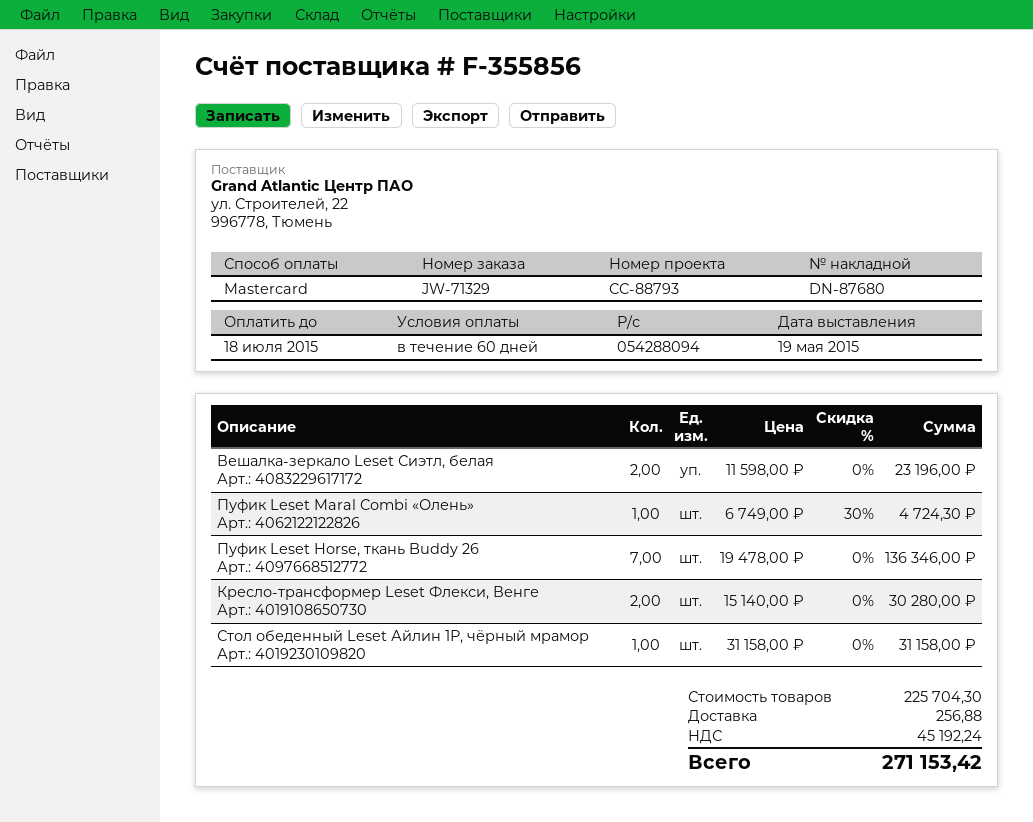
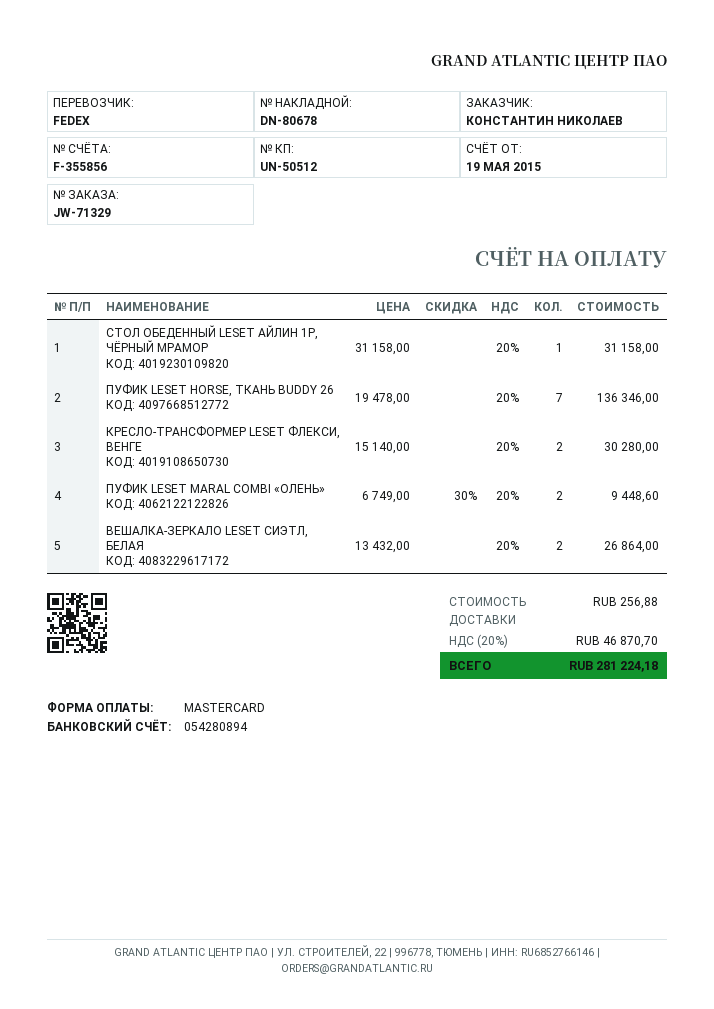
delivery note number: DN-87680 -> DN-80678
bank account: 054288094 -> 054280894
Вешалка-зеркало Leset Сиэтл, белая: 2 x 11598.00 = 23196.00 -> 2 x 13432.00 = 26864.00
Пуфик Leset Maral Combi «Олень»: 1 x 6749.00 - 30% = 4724.30 -> 2 x 6749.00 - 30% = 9448.60
tax: 45192.24 -> 46870.70
total: 271153.42 -> 281224.18

